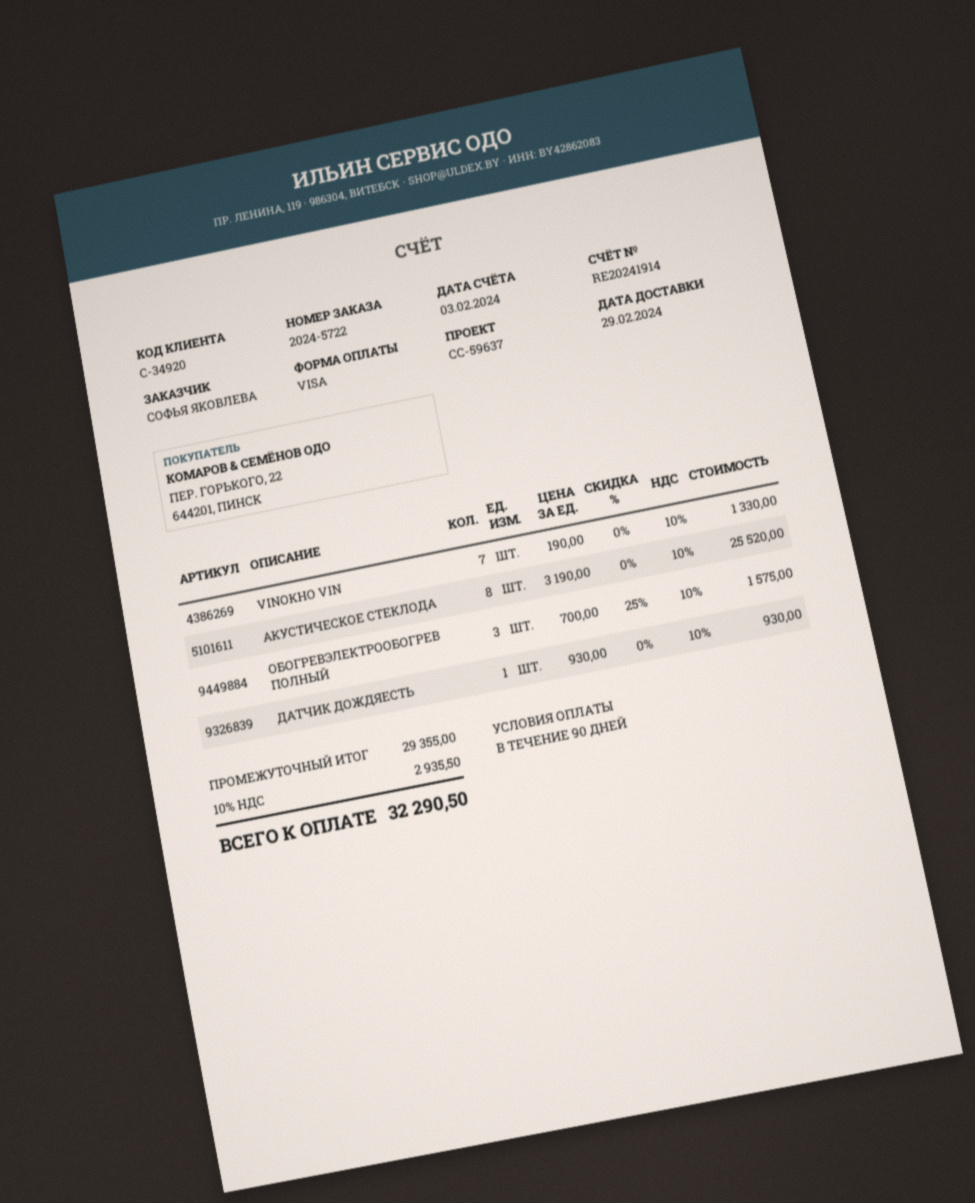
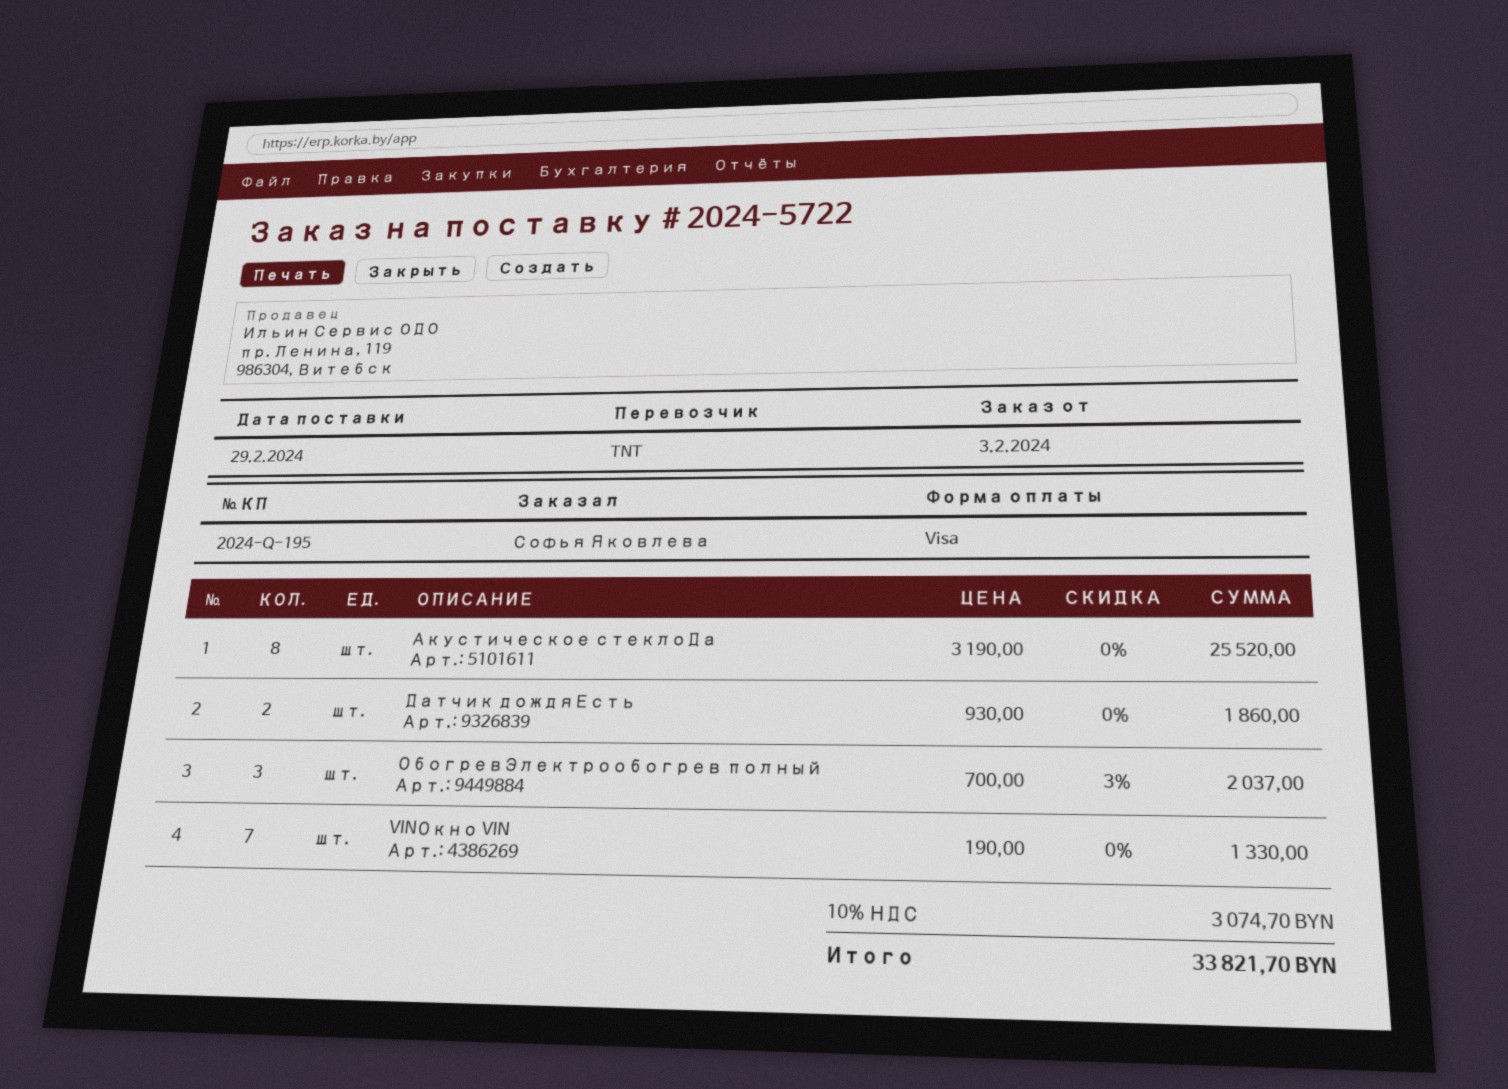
ОБОГРЕВЭЛЕКТРООБОГРЕВ ПОЛНЫЙ: 3 x 700.00 - 25% = 1575.00 -> 3 x 700.00 - 3% = 2037.00
ДАТЧИК ДОЖДЯЕСТЬ: 1 x 930.00 = 930.00 -> 2 x 930.00 = 1860.00
tax: 10% = 2935.50 -> 10% = 3074.70
total: 32290.50 -> 33821.70

